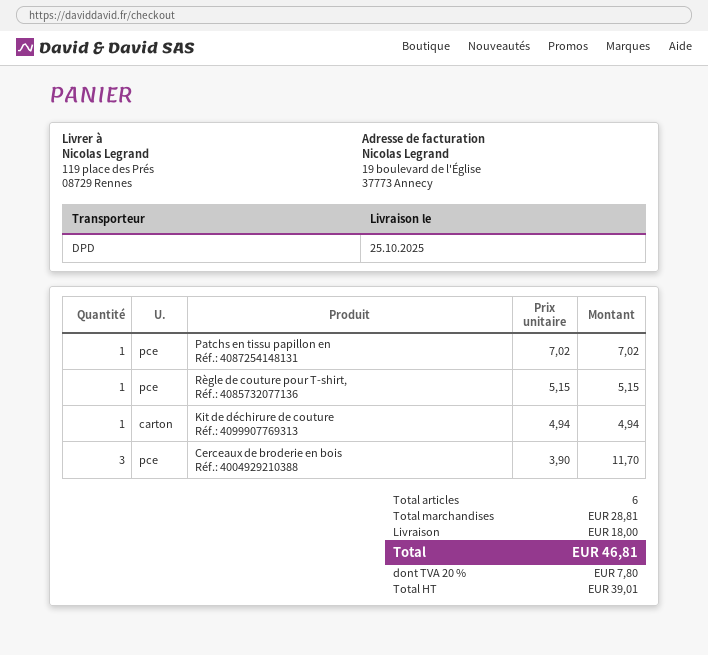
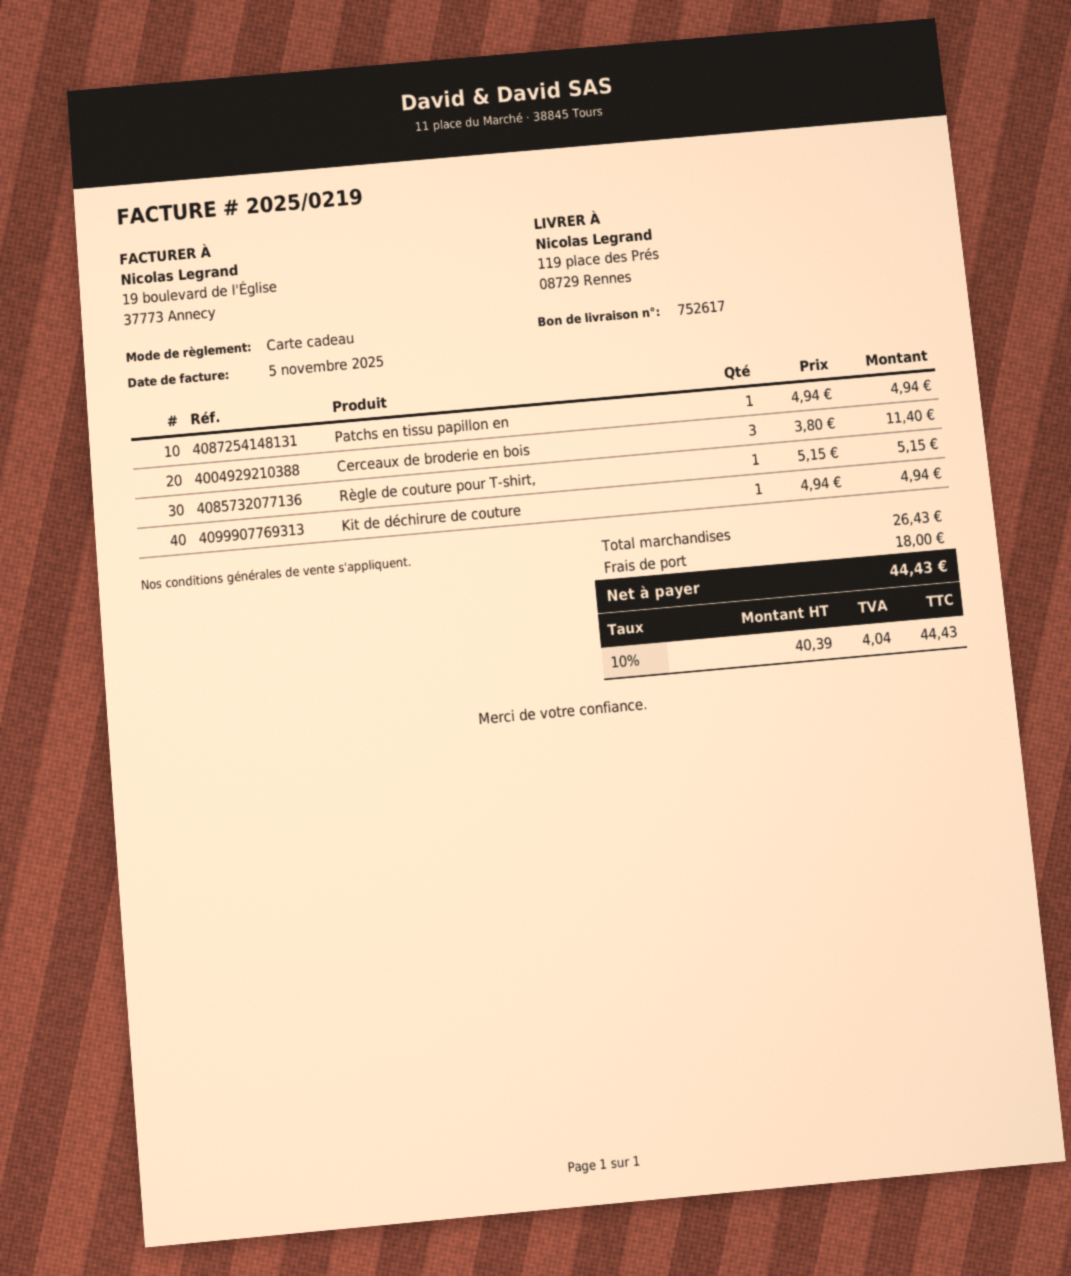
Patchs en tissu papillon en: 1 x 7.02 = 7.02 -> 1 x 4.94 = 4.94
Cerceaux de broderie en bois: 3 x 3.90 = 11.70 -> 3 x 3.80 = 11.40
subtotal: 28.81 -> 26.43
net: 39.01 -> 40.39
tax: 20% = 7.80 -> 10% = 4.04
total: 46.81 -> 44.43

